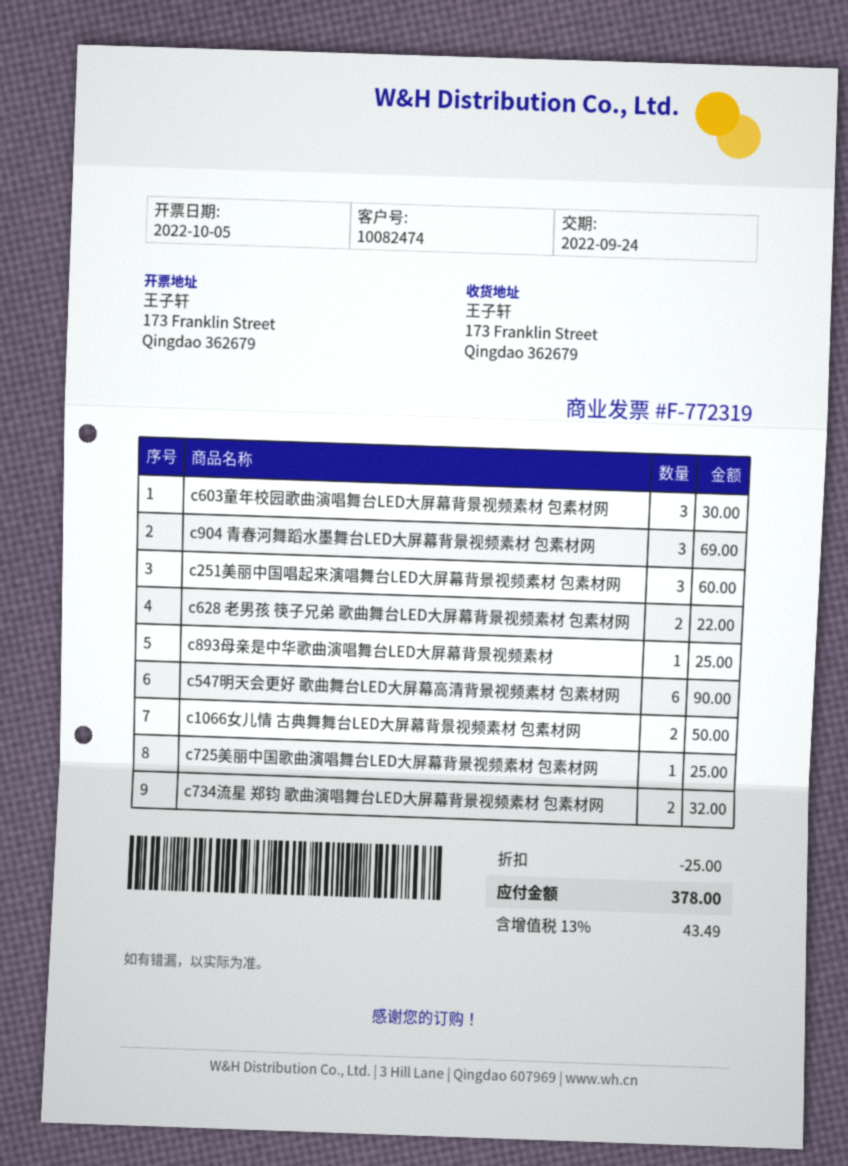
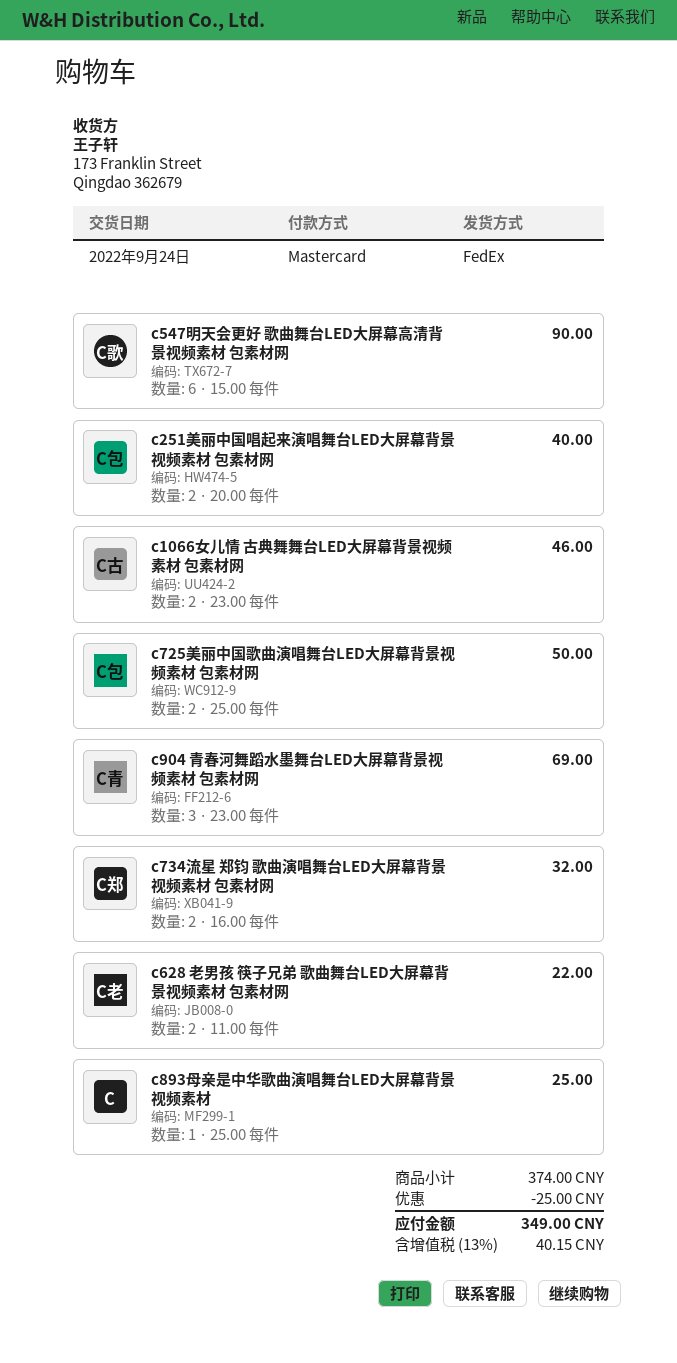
c603童年校园歌曲演唱舞台LED大屏幕背景视频素材 包素材网: 3 for 30.00 -> none
c251美丽中国唱起来演唱舞台LED大屏幕背景视频素材 包素材网: 3 for 60.00 -> 2 for 40.00
c1066女儿情 古典舞舞台LED大屏幕背景视频素材 包素材网: 2 for 50.00 -> 2 for 46.00
c725美丽中国歌曲演唱舞台LED大屏幕背景视频素材 包素材网: 1 for 25.00 -> 2 for 50.00
tax: 13% = 43.49 -> 13% = 40.15
total: 378.00 -> 349.00

